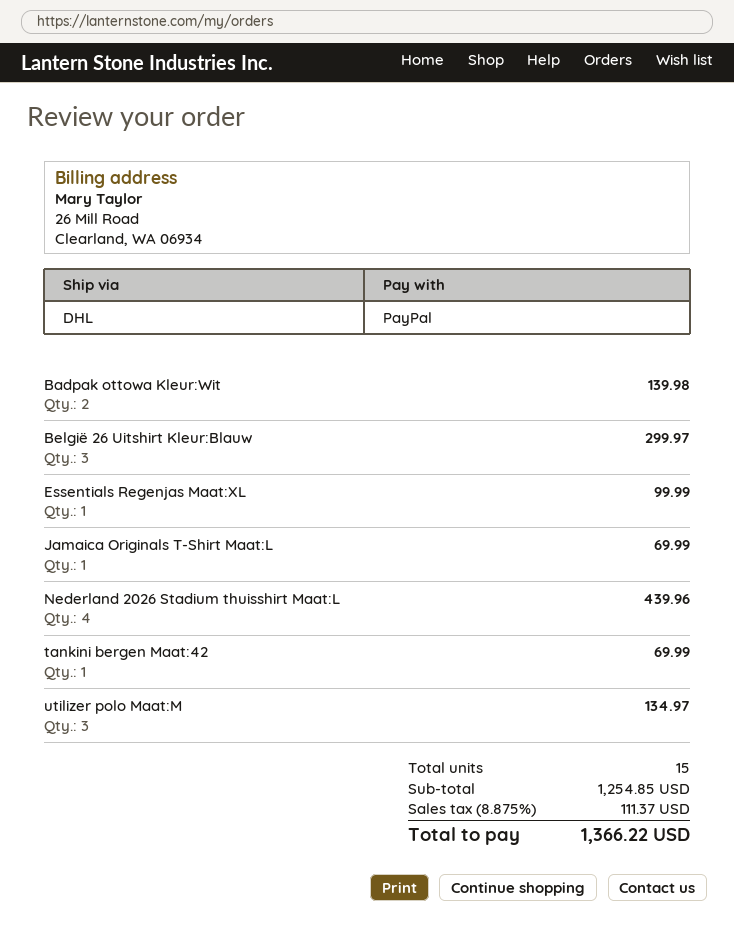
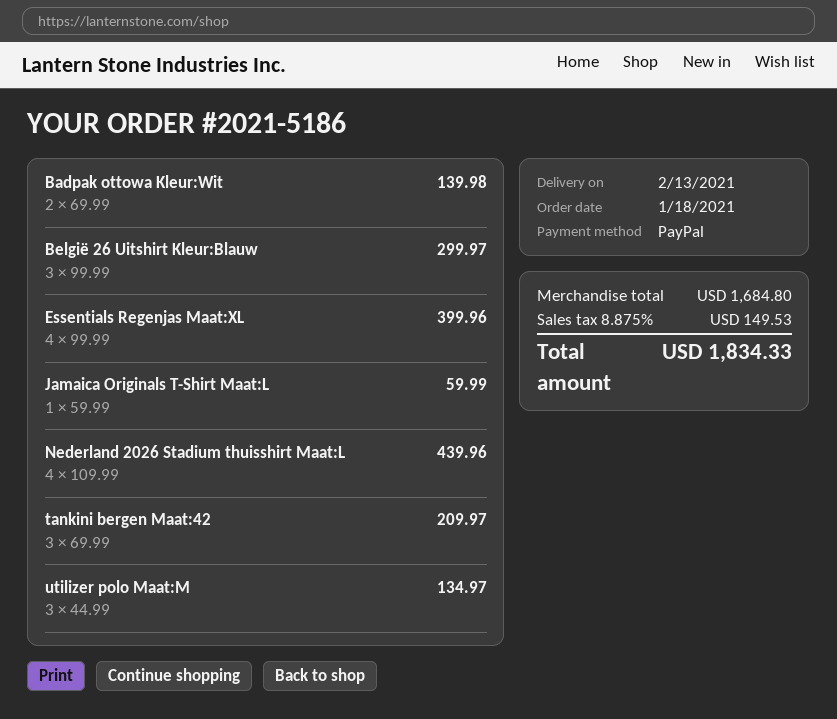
Essentials Regenjas Maat:XL: 1 for 99.99 -> 4 for 399.96
Jamaica Originals T-Shirt Maat:L: 1 for 69.99 -> 1 for 59.99
tankini bergen Maat:42: 1 for 69.99 -> 3 for 209.97
subtotal: 1254.85 -> 1684.80
tax: 8.875% = 111.37 -> 8.875% = 149.53
total: 1366.22 -> 1834.33

